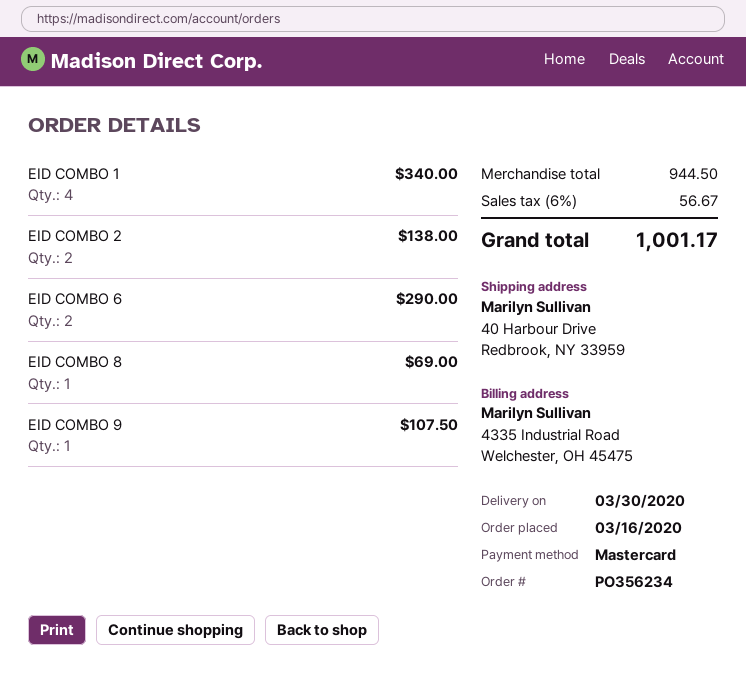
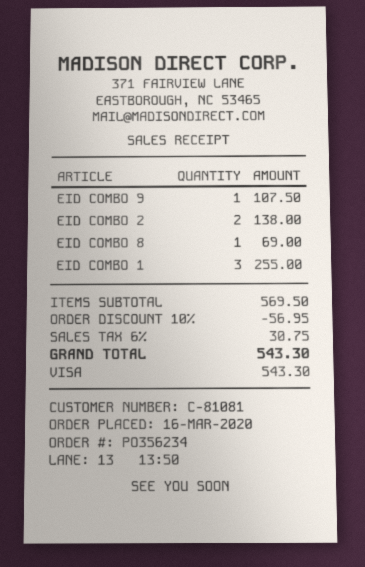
payment method: Mastercard -> Visa
EID COMBO 1: 4 for 340.00 -> 3 for 255.00
EID COMBO 6: 2 for 290.00 -> none
subtotal: 944.50 -> 569.50
discount: none -> 10% = 56.95
tax: 6% = 56.67 -> 6% = 30.75
total: 1001.17 -> 543.30

